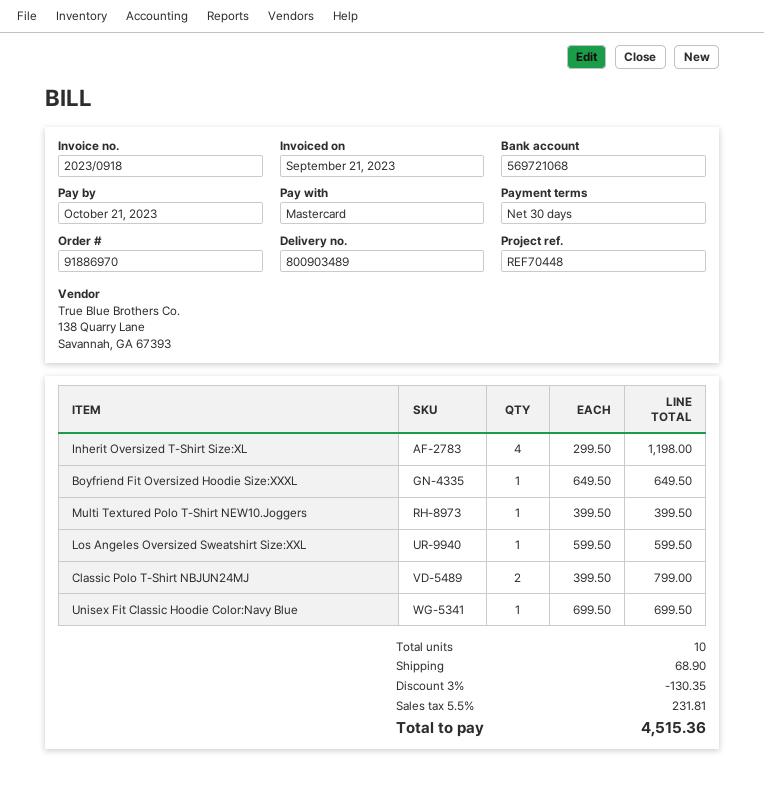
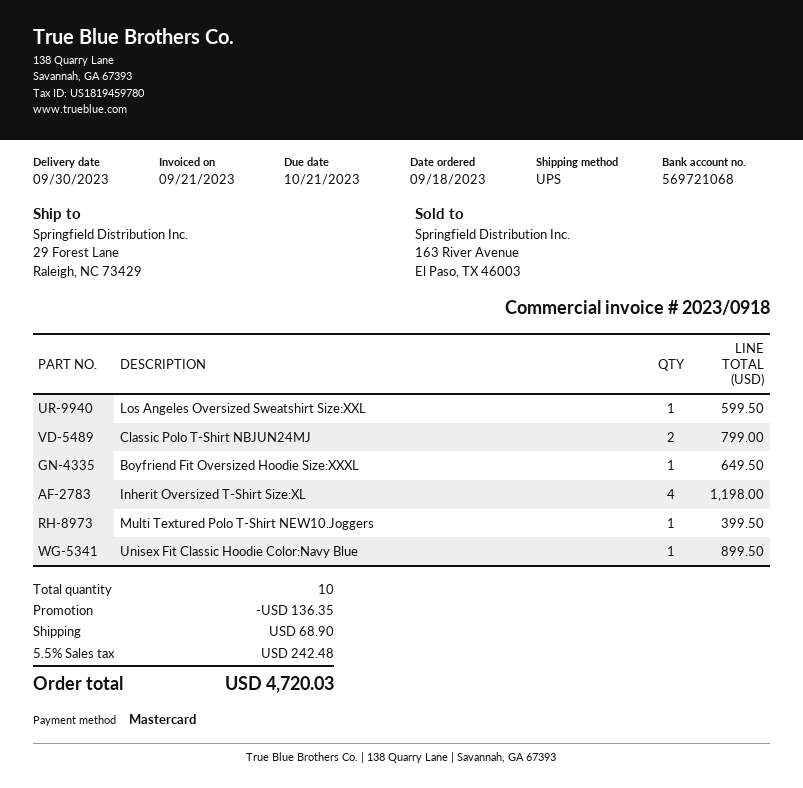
Unisex Fit Classic Hoodie Color:Navy Blue: 1 for 699.50 -> 1 for 899.50
discount: 130.35 -> 136.35
tax: 5.5% = 231.81 -> 5.5% = 242.48
total: 4515.36 -> 4720.03

